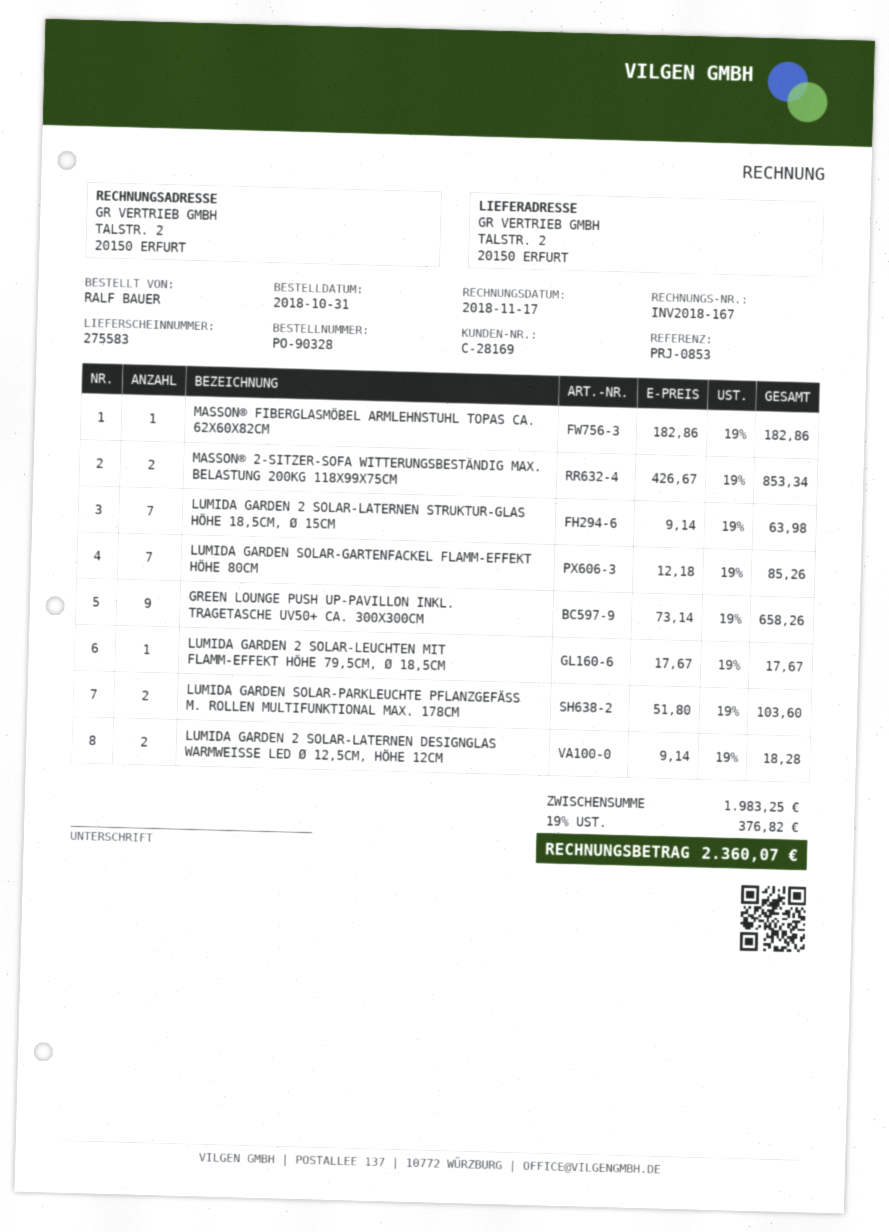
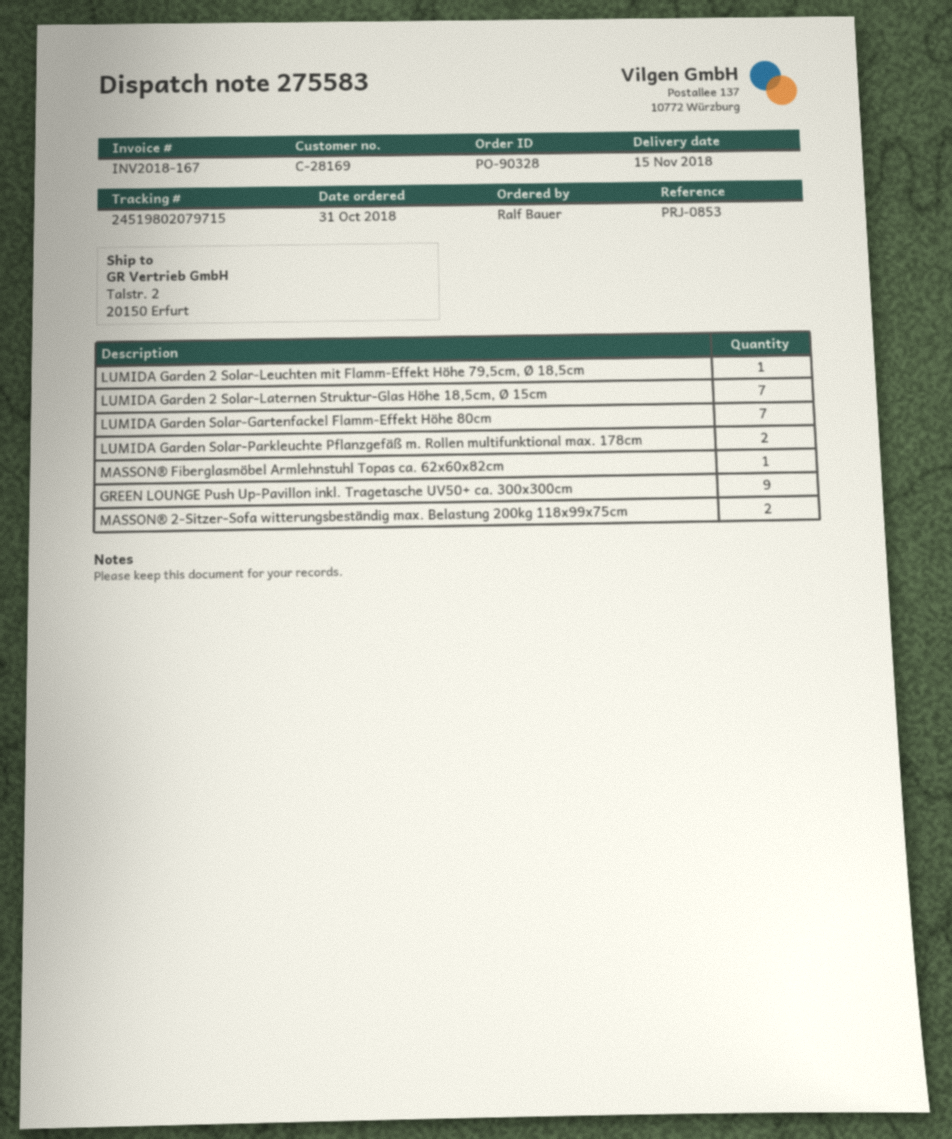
LUMIDA GARDEN 2 SOLAR-LATERNEN DESIGNGLAS WARMWEISSE LED Ø 12,5CM, HÖHE 12CM: 2 -> none

